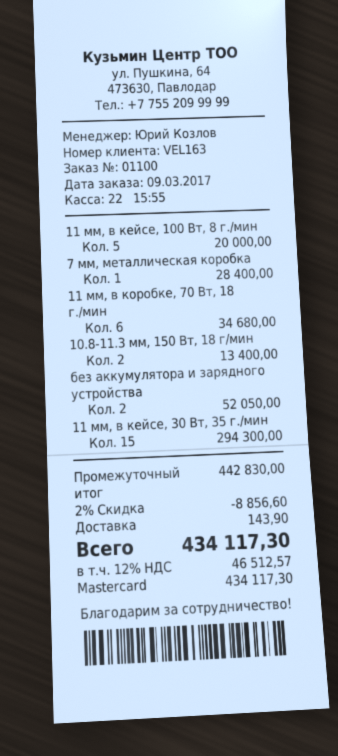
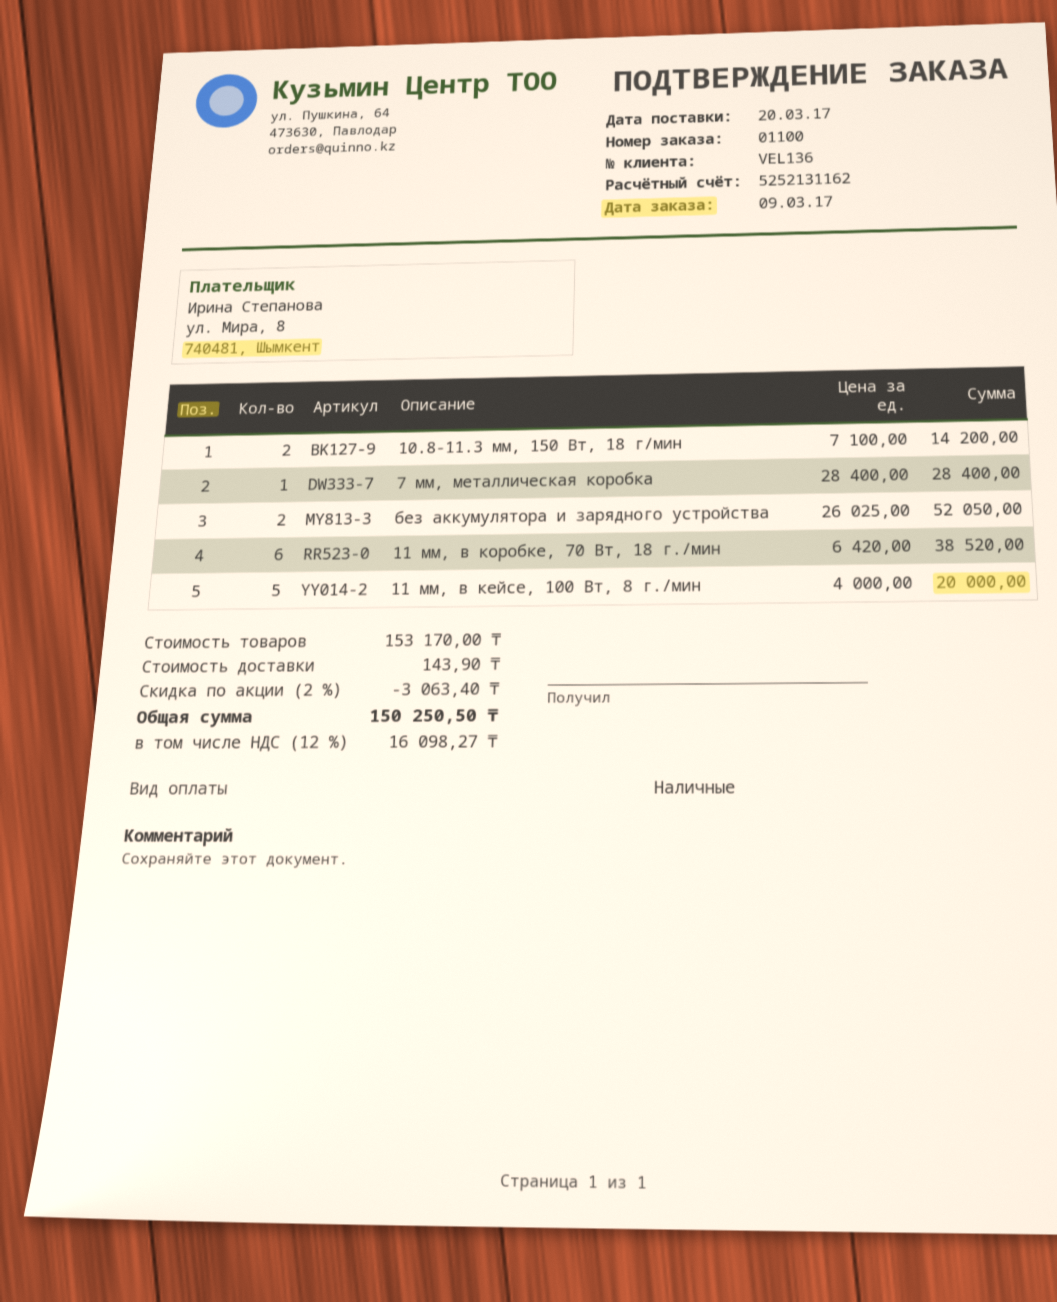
customer number: VEL163 -> VEL136
payment method: Mastercard -> cash
11 мм, в коробке, 70 Вт, 18 г./мин: 6 for 34680.00 -> 6 for 38520.00
10.8-11.3 мм, 150 Вт, 18 г/мин: 2 for 13400.00 -> 2 for 14200.00
11 мм, в кейсе, 30 Вт, 35 г./мин: 15 for 294300.00 -> none
subtotal: 442830.00 -> 153170.00
discount: 2% = 8856.60 -> 2% = 3063.40
tax: 12% = 46512.57 -> 12% = 16098.27
total: 434117.30 -> 150250.50

